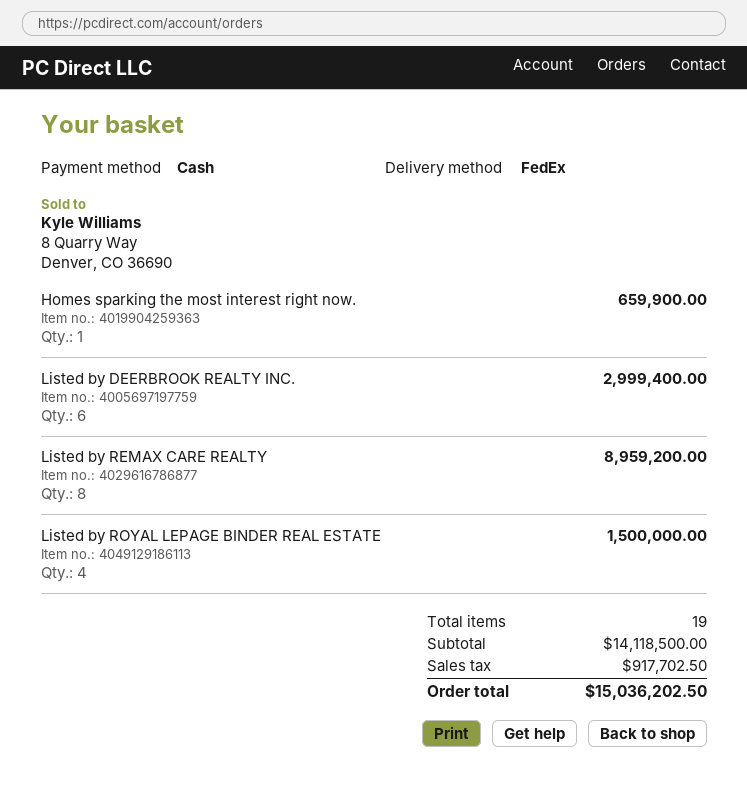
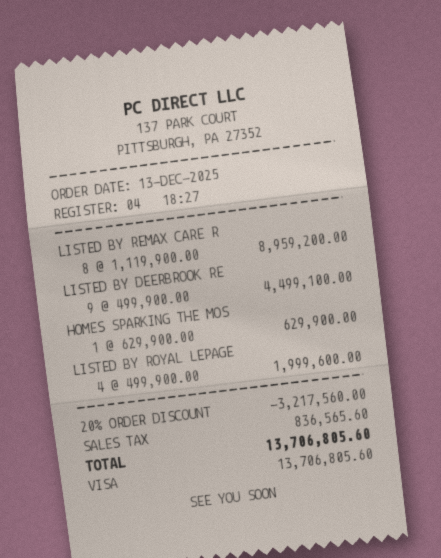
payment method: cash -> Visa
Homes sparking the most interest right now.: 1 for 659900.00 -> 1 for 629900.00
Listed by DEERBROOK REALTY INC.: 6 for 2999400.00 -> 9 for 4499100.00
Listed by ROYAL LEPAGE BINDER REAL ESTATE: 4 for 1500000.00 -> 4 for 1999600.00
discount: none -> 20% = 3217560.00
tax: 917702.50 -> 836565.60
total: 15036202.50 -> 13706805.60

